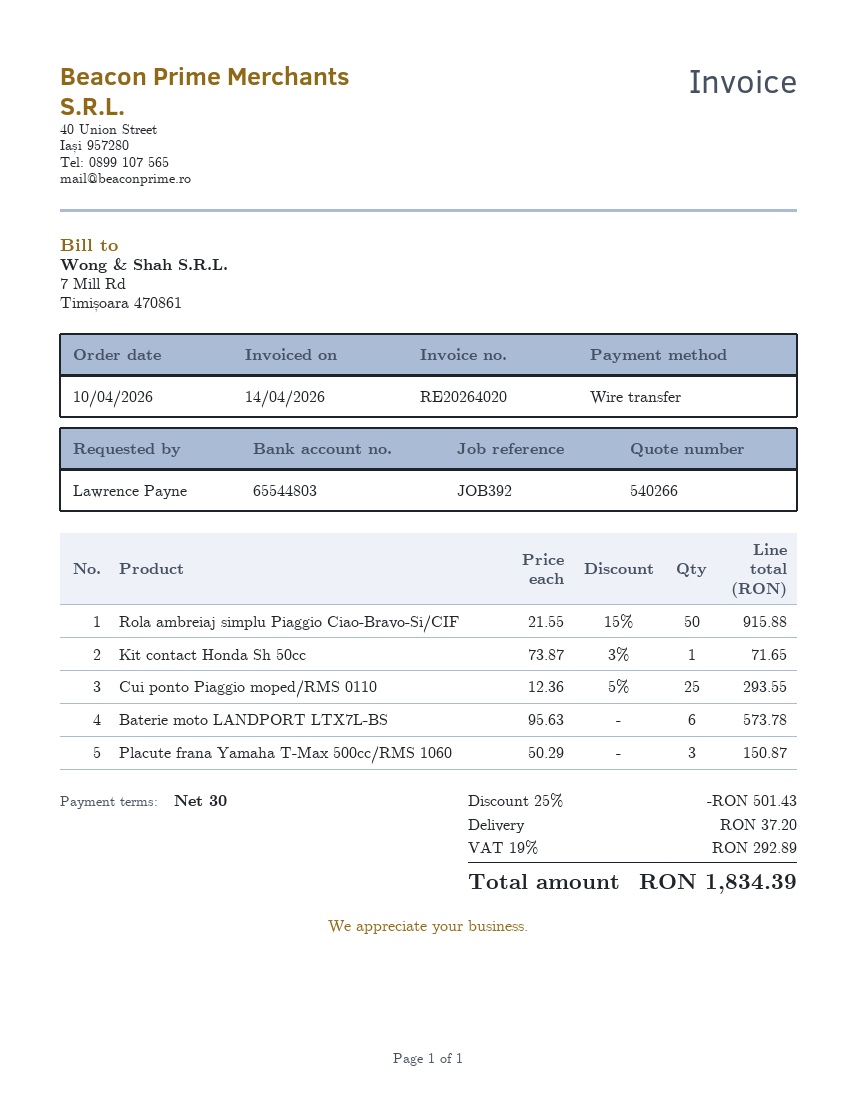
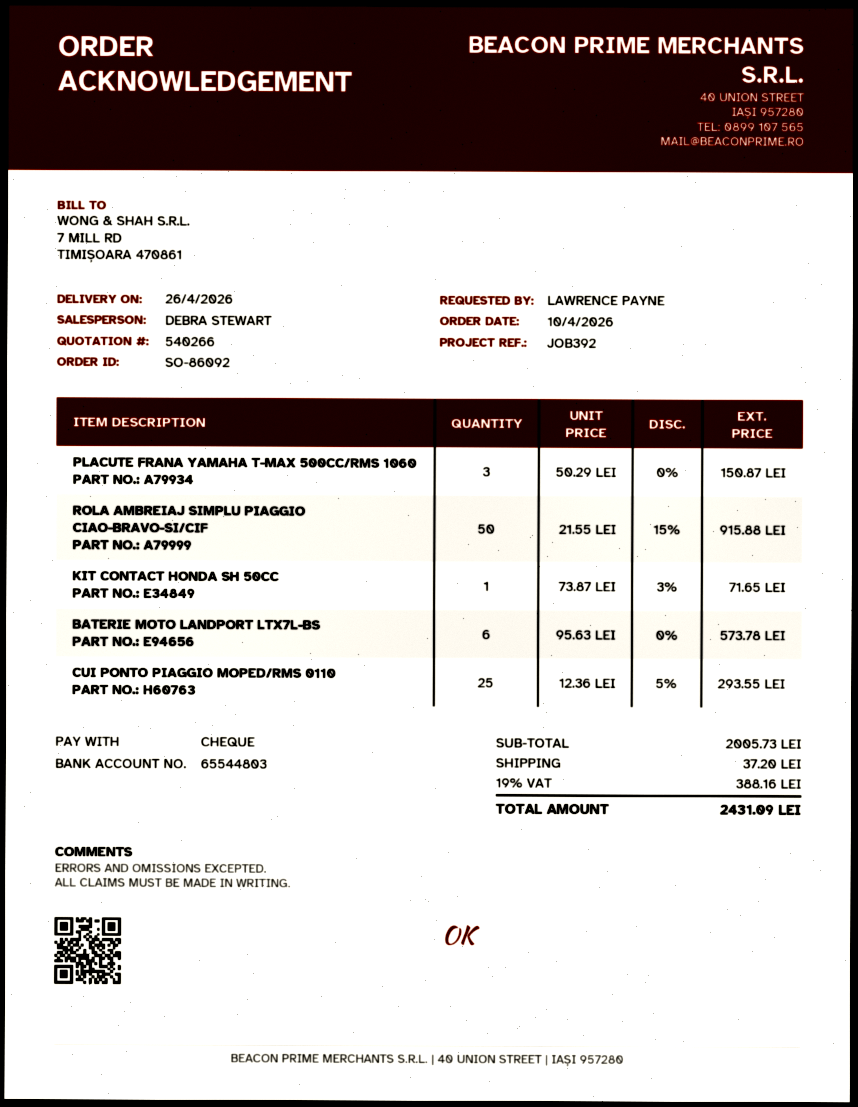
payment method: bank transfer -> cheque
discount: 25% = 501.43 -> none
tax: 19% = 292.89 -> 19% = 388.16
total: 1834.39 -> 2431.09

